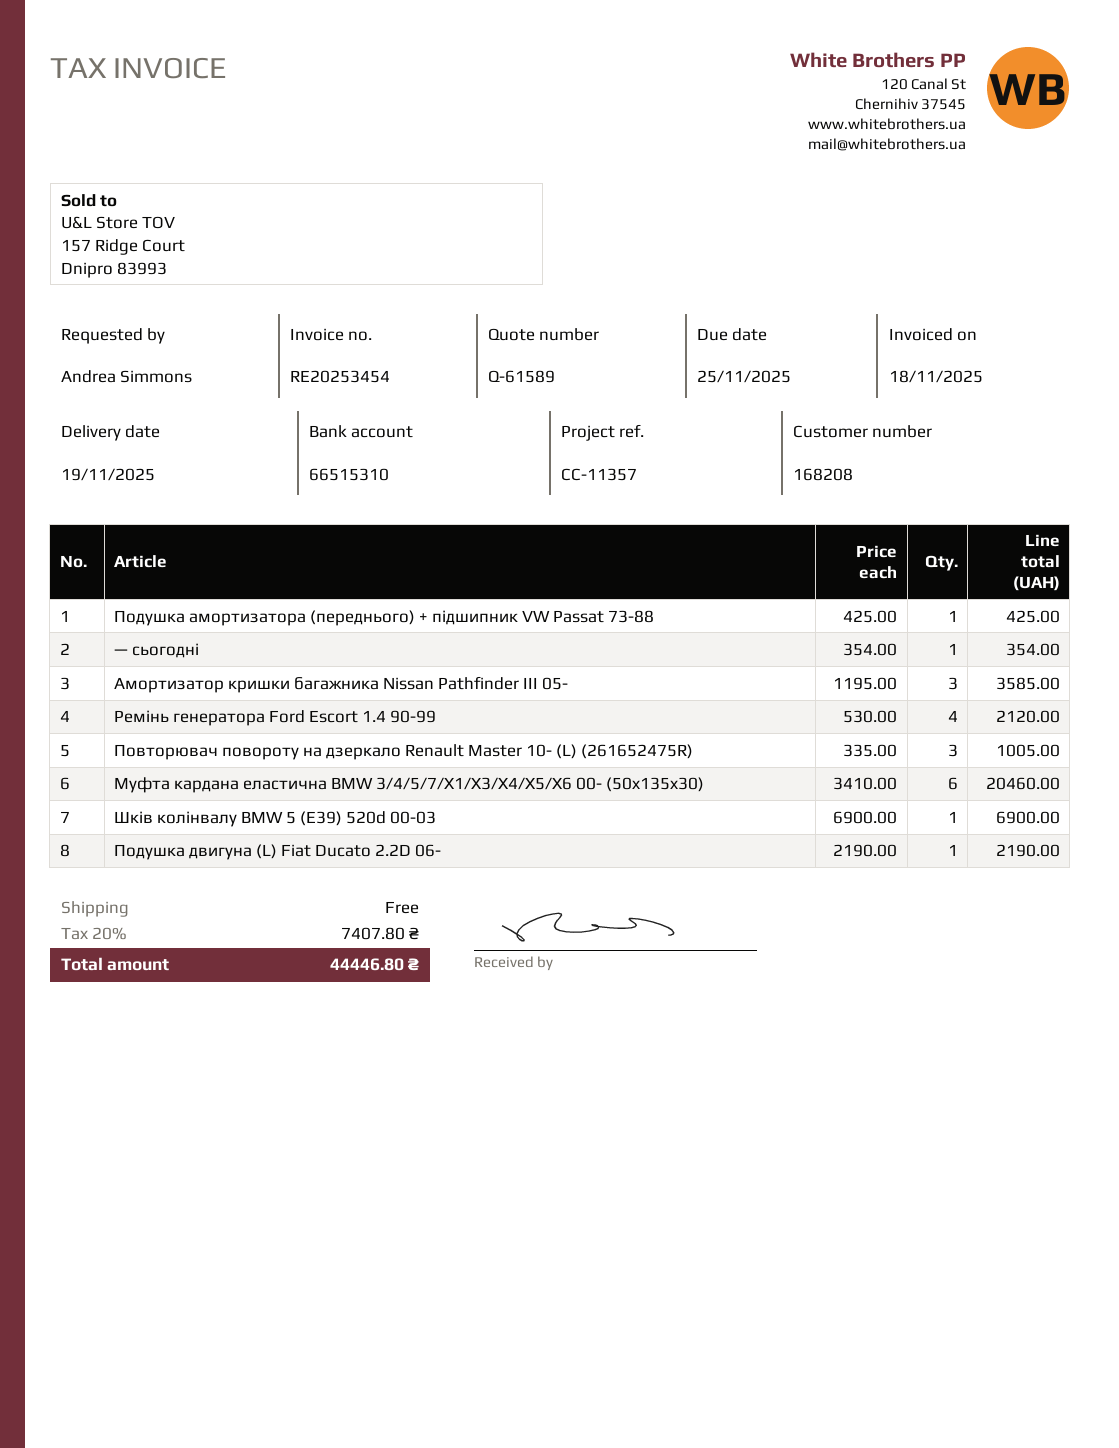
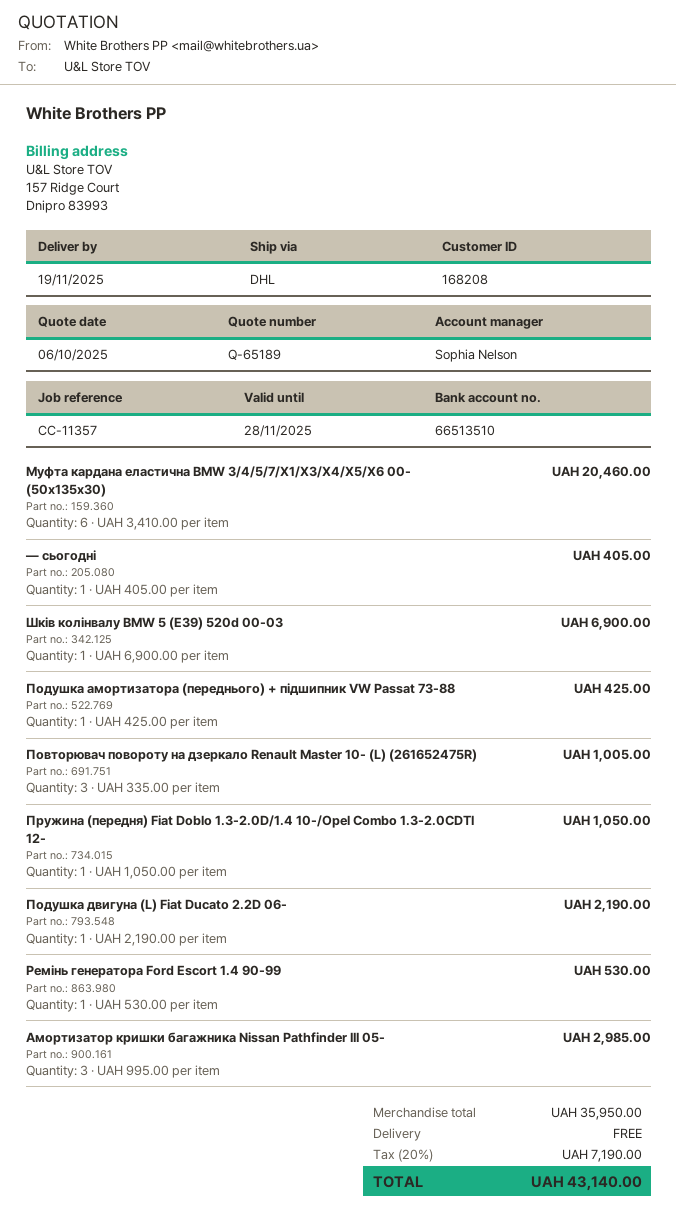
quote number: Q-61589 -> Q-65189
bank account: 66515310 -> 66513510
— сьогодні: 1 x 354.00 = 354.00 -> 1 x 405.00 = 405.00
Амортизатор кришки багажника Nissan Pathfinder III 05-: 3 x 1195.00 = 3585.00 -> 3 x 995.00 = 2985.00
Ремінь генератора Ford Escort 1.4 90-99: 4 x 530.00 = 2120.00 -> 1 x 530.00 = 530.00
Пружина (передня) Fiat Doblo 1.3-2.0D/1.4 10-/Opel Combo 1.3-2.0CDTI 12-: none -> 1 x 1050.00 = 1050.00
tax: 20% = 7407.80 -> 20% = 7190.00
total: 44446.80 -> 43140.00

